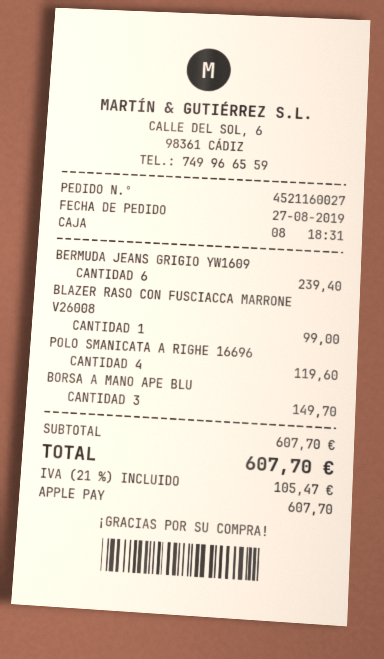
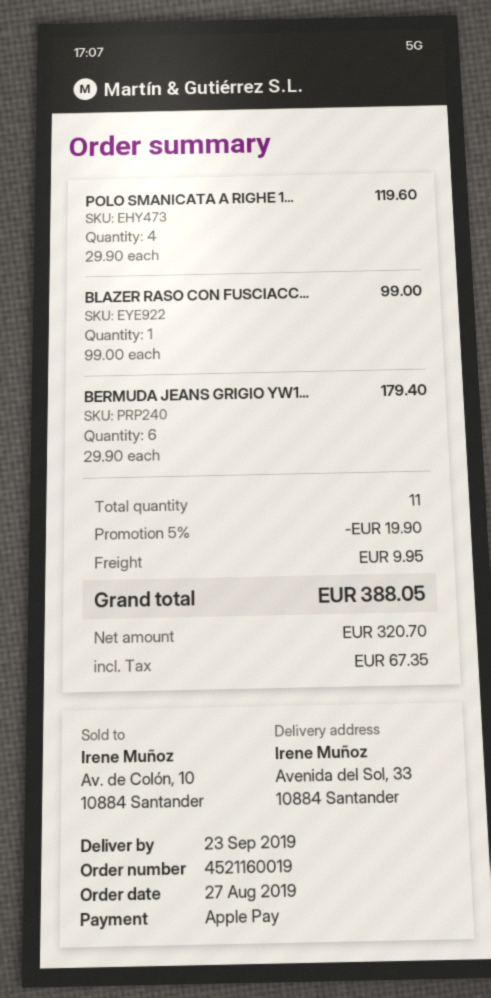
order number: 4521160027 -> 4521160019
BERMUDA JEANS GRIGIO YW1609: 6 for 239.40 -> 6 for 179.40
BORSA A MANO APE BLU: 3 for 149.70 -> none
discount: none -> 5% = 19.90
shipping: none -> 9.95
tax: 105.47 -> 67.35
total: 607.70 -> 388.05

